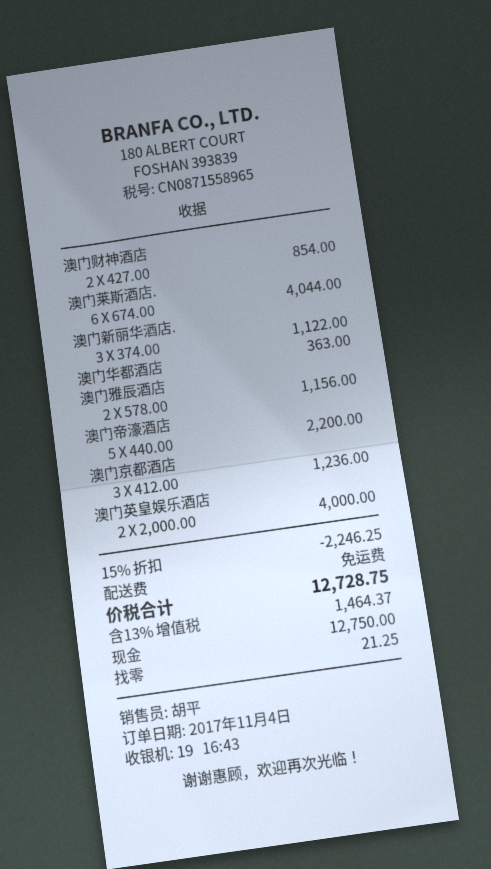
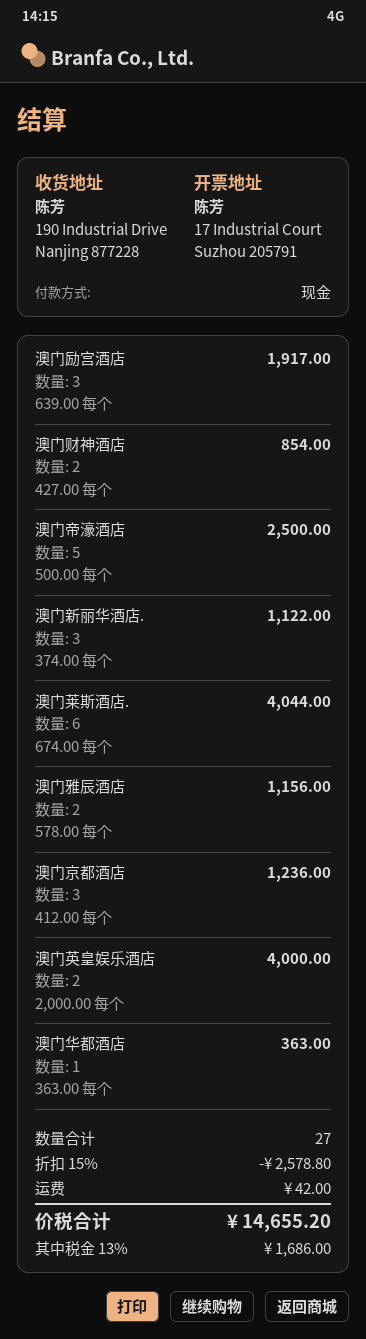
澳门帝濠酒店: 5 x 440.00 = 2200.00 -> 5 x 500.00 = 2500.00
澳门励宫酒店: none -> 3 x 639.00 = 1917.00
discount: 15% = 2246.25 -> 15% = 2578.80
shipping: 0.00 -> 42.00
tax: 13% = 1464.37 -> 13% = 1686.00
total: 12728.75 -> 14655.20

